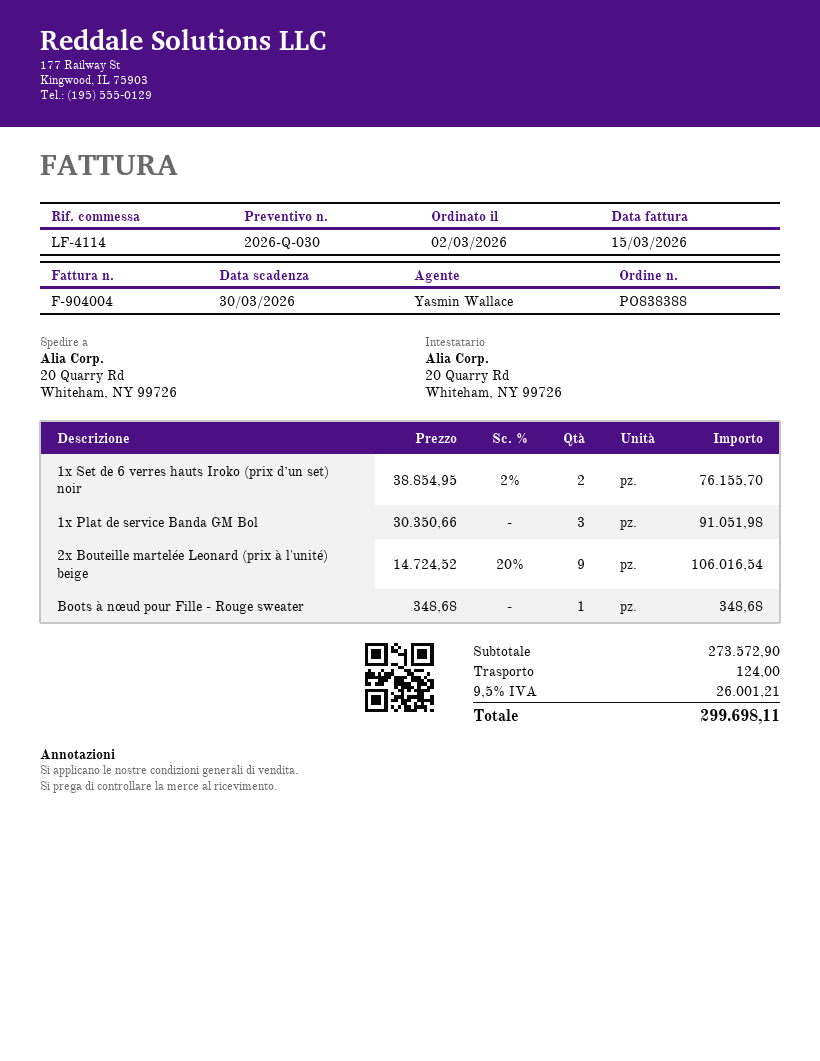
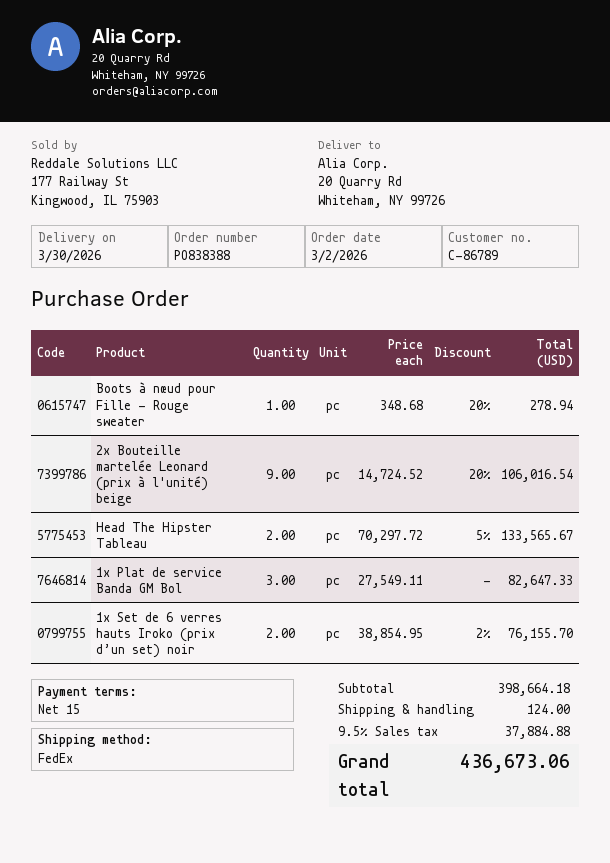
1x Plat de service Banda GM Bol: 3 x 30350.66 = 91051.98 -> 3 x 27549.11 = 82647.33
Boots à nœud pour Fille - Rouge sweater: 1 x 348.68 = 348.68 -> 1 x 348.68 - 20% = 278.94
Head The Hipster Tableau: none -> 2 x 70297.72 - 5% = 133565.67
subtotal: 273572.90 -> 398664.18
tax: 9.5% = 26001.21 -> 9.5% = 37884.88
total: 299698.11 -> 436673.06

